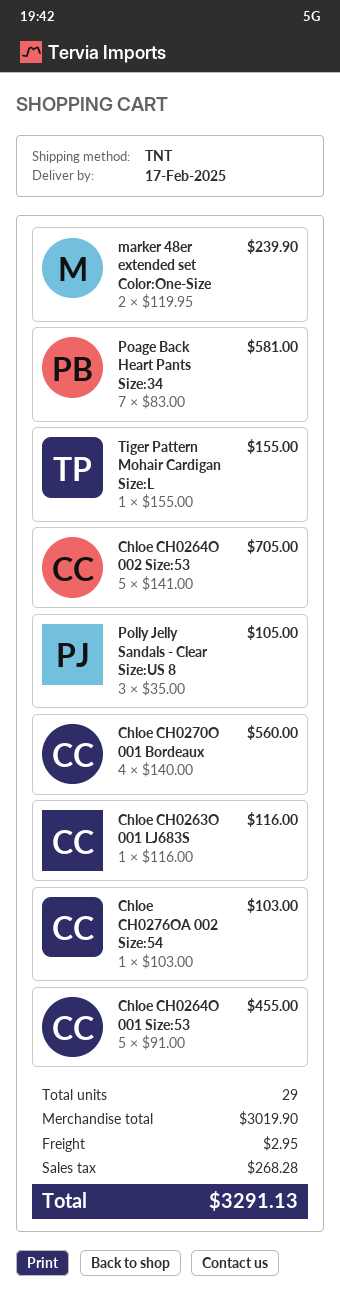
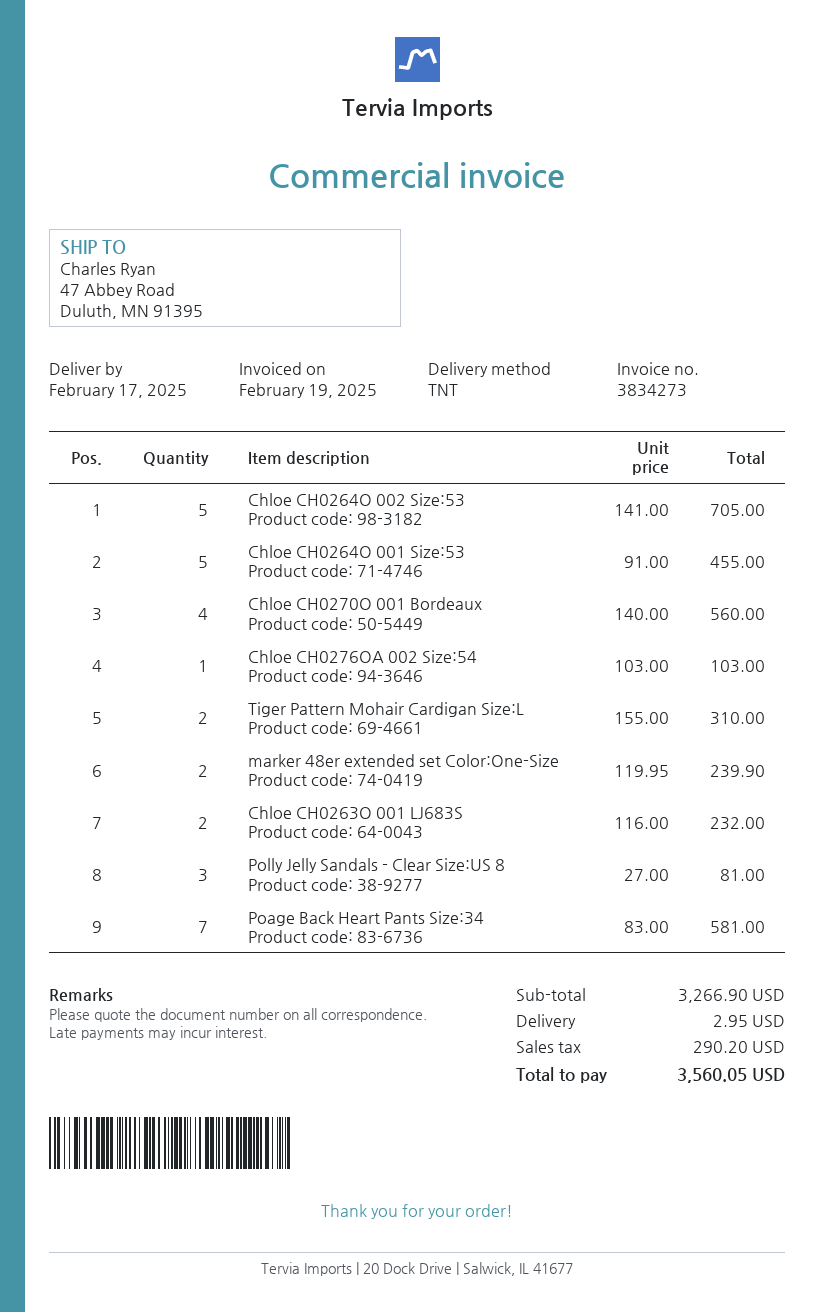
Tiger Pattern Mohair Cardigan Size:L: 1 x 155.00 = 155.00 -> 2 x 155.00 = 310.00
Polly Jelly Sandals - Clear Size:US 8: 3 x 35.00 = 105.00 -> 3 x 27.00 = 81.00
Chloe CH0263O 001 LJ683S: 1 x 116.00 = 116.00 -> 2 x 116.00 = 232.00
subtotal: 3019.90 -> 3266.90
tax: 268.28 -> 290.20
total: 3291.13 -> 3560.05

